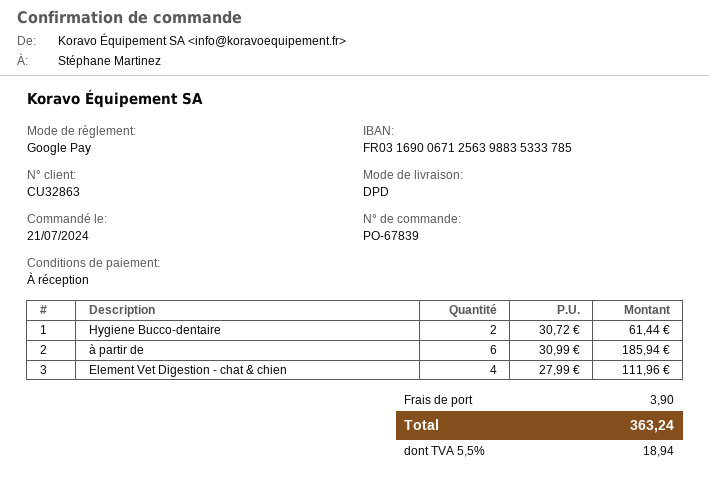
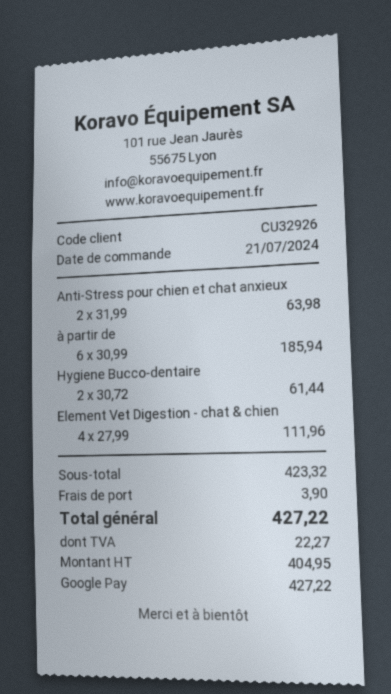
customer number: CU32863 -> CU32926
Anti-Stress pour chien et chat anxieux: none -> 2 x 31.99 = 63.98
tax: 18.94 -> 22.27
total: 363.24 -> 427.22

